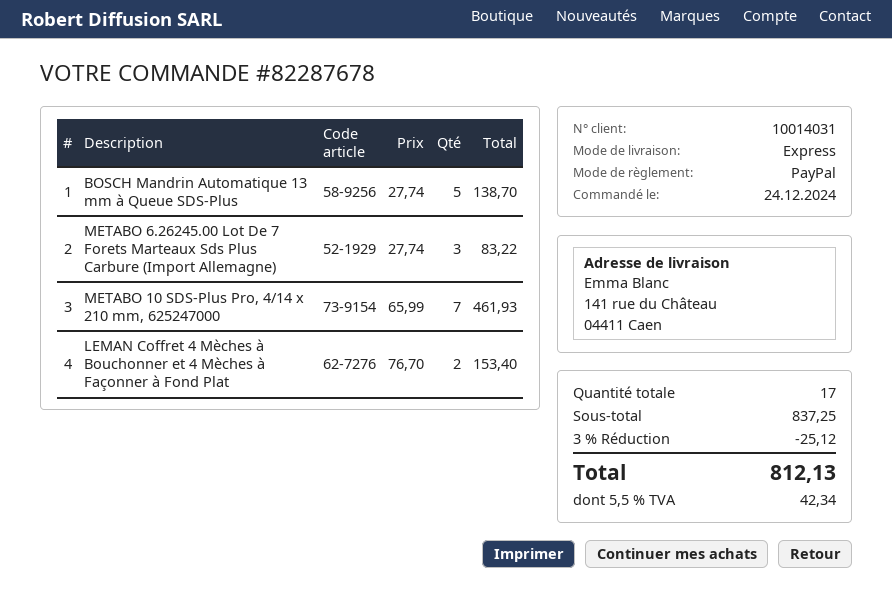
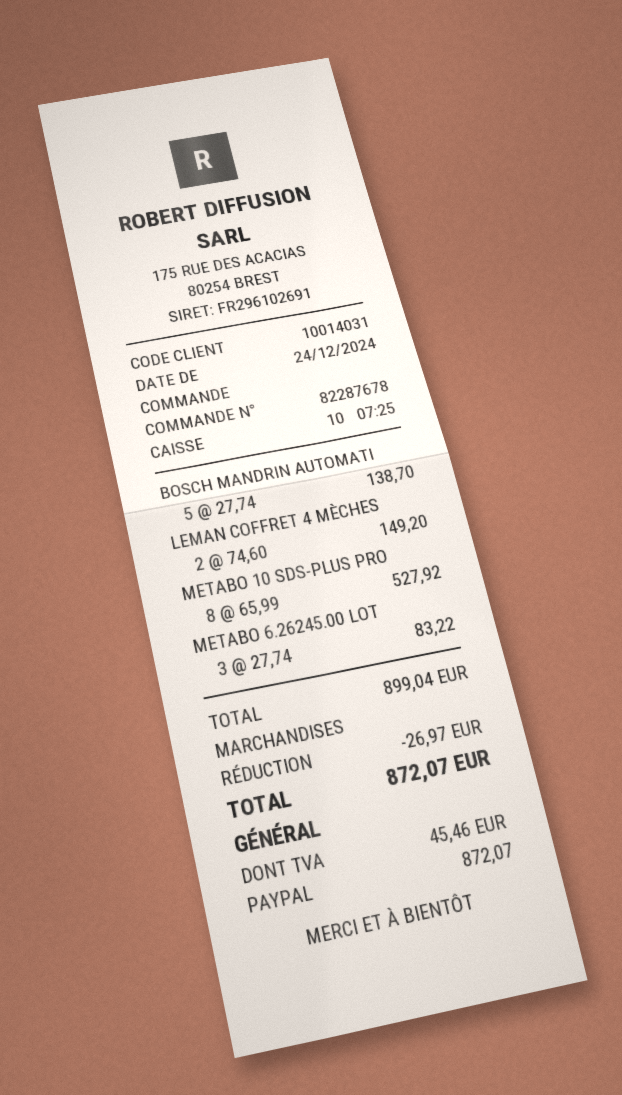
METABO 10 SDS-Plus Pro, 4/14 x 210 mm, 625247000: 7 x 65.99 = 461.93 -> 8 x 65.99 = 527.92
LEMAN Coffret 4 Mèches à Bouchonner et 4 Mèches à Façonner à Fond Plat: 2 x 76.70 = 153.40 -> 2 x 74.60 = 149.20
subtotal: 837.25 -> 899.04
discount: 25.12 -> 26.97
tax: 42.34 -> 45.46
total: 812.13 -> 872.07

